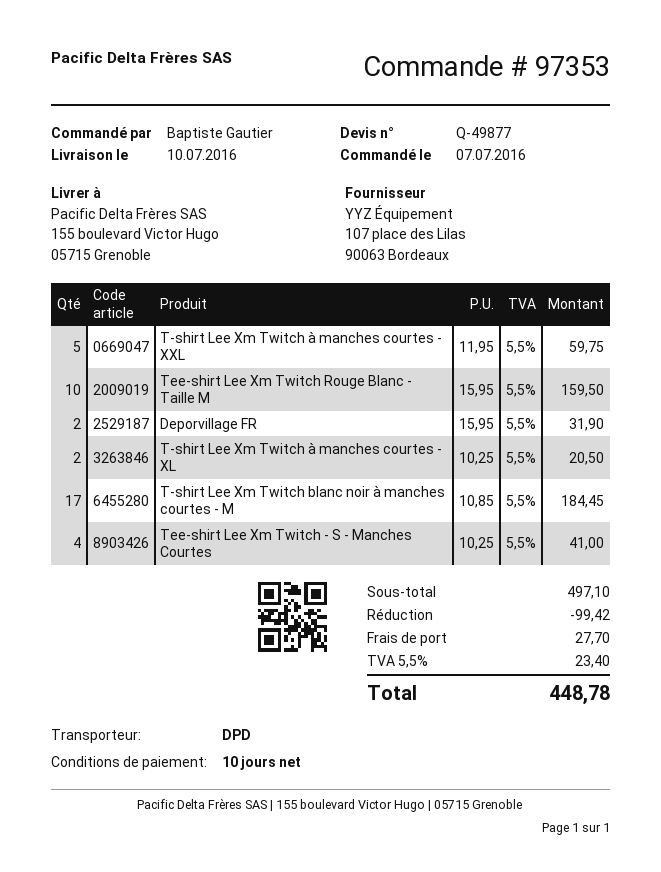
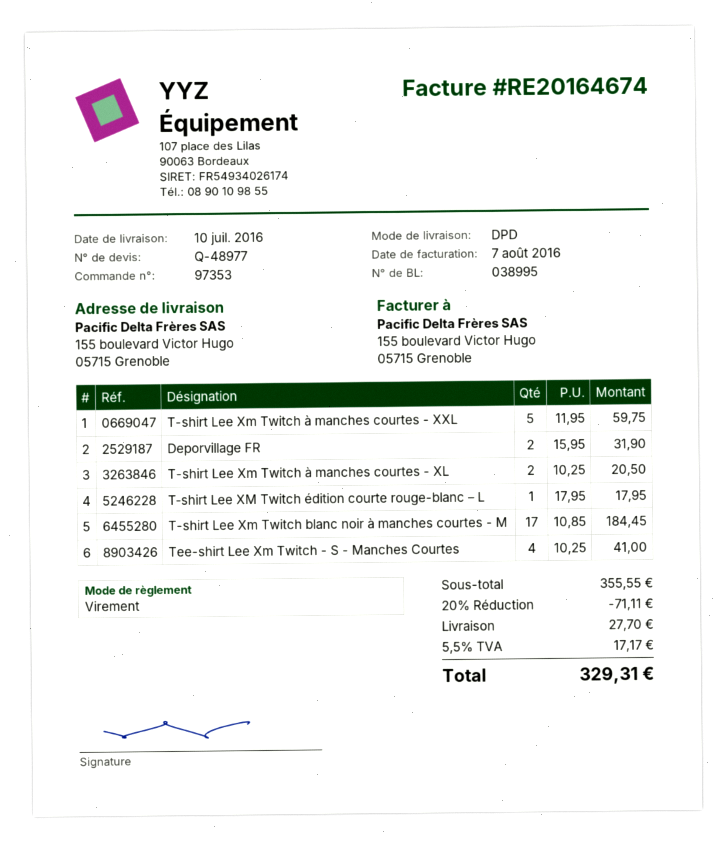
quote number: Q-49877 -> Q-48977
Tee-shirt Lee Xm Twitch Rouge Blanc - Taille M: 10 x 15.95 = 159.50 -> none
T‑shirt Lee XM Twitch édition courte rouge-blanc – L: none -> 1 x 17.95 = 17.95
subtotal: 497.10 -> 355.55
discount: 99.42 -> 71.11
tax: 5.5% = 23.40 -> 5.5% = 17.17
total: 448.78 -> 329.31

